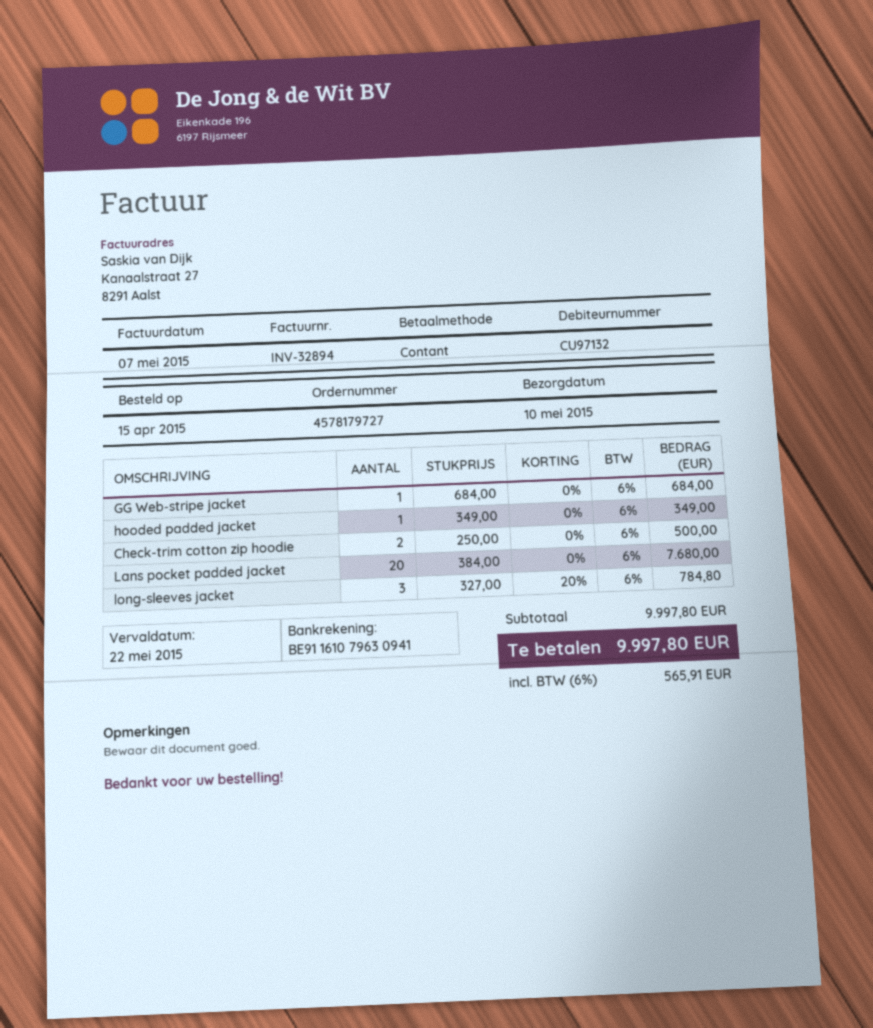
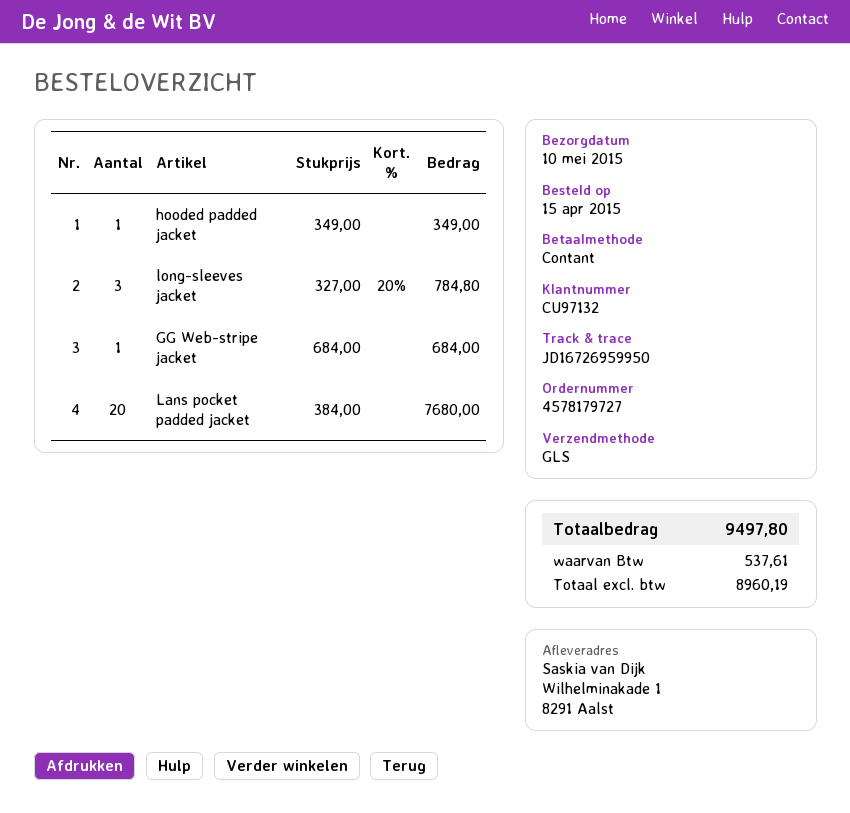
Check-trim cotton zip hoodie: 2 x 250.00 = 500.00 -> none
tax: 565.91 -> 537.61
total: 9997.80 -> 9497.80

